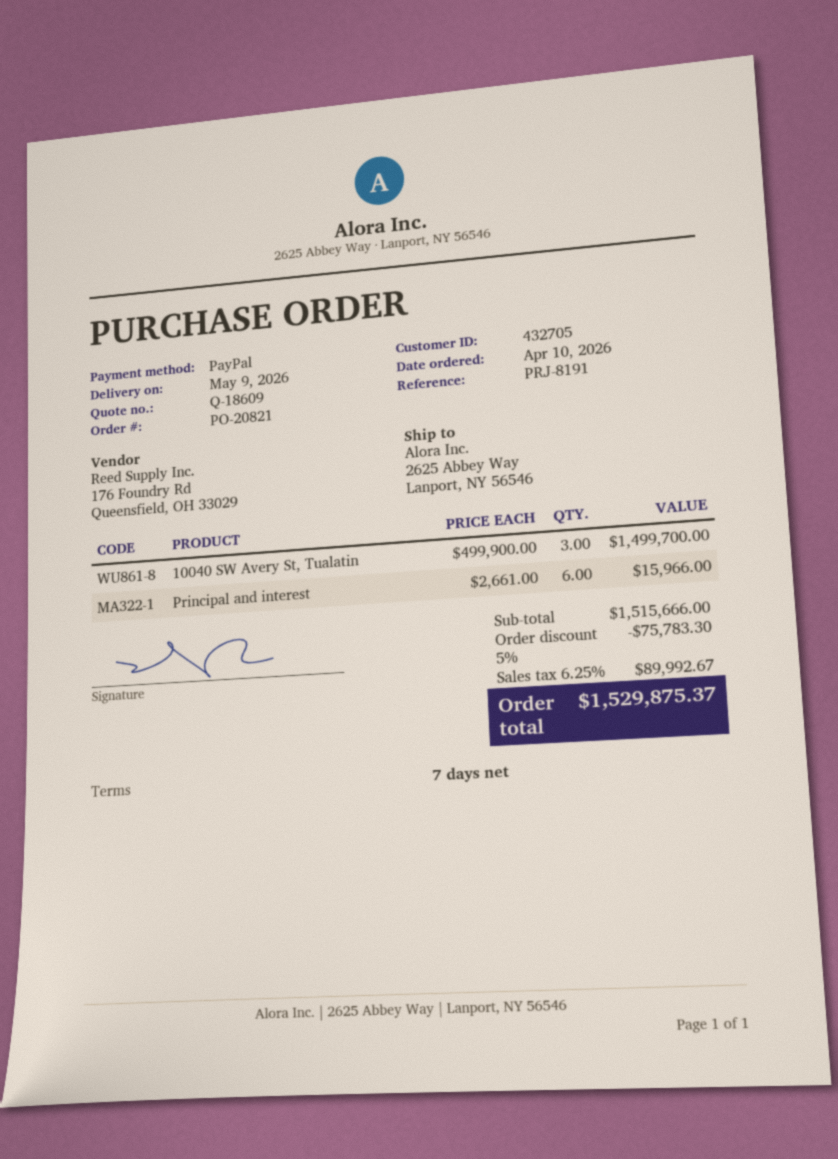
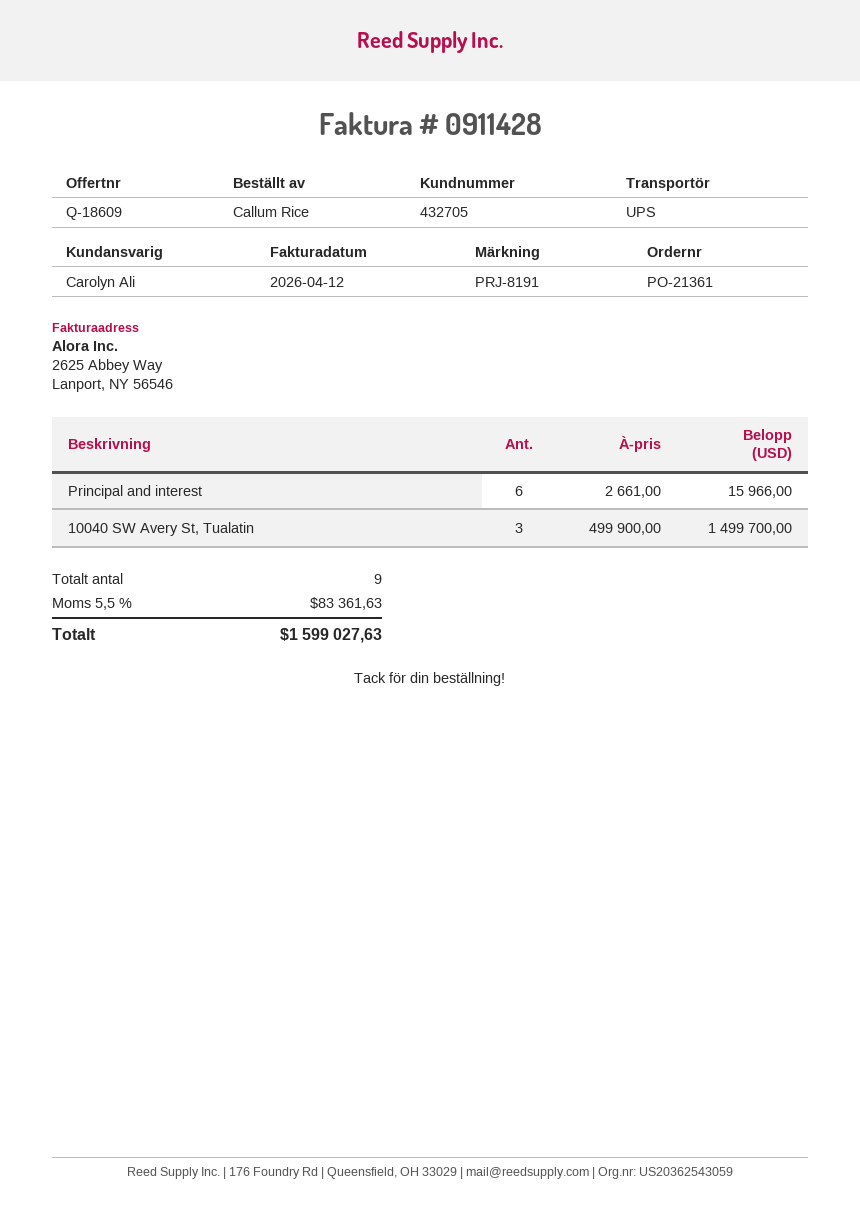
order number: PO-20821 -> PO-21361
discount: 5% = 75783.30 -> none
tax: 6.25% = 89992.67 -> 5.5% = 83361.63
total: 1529875.37 -> 1599027.63

